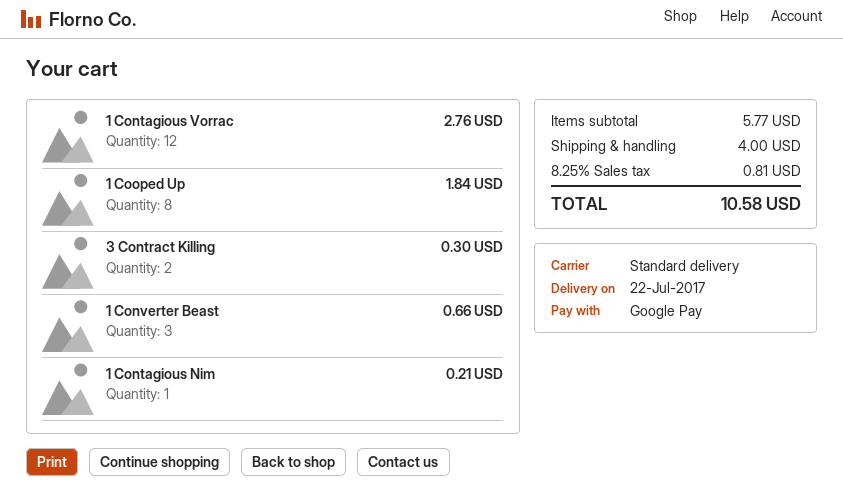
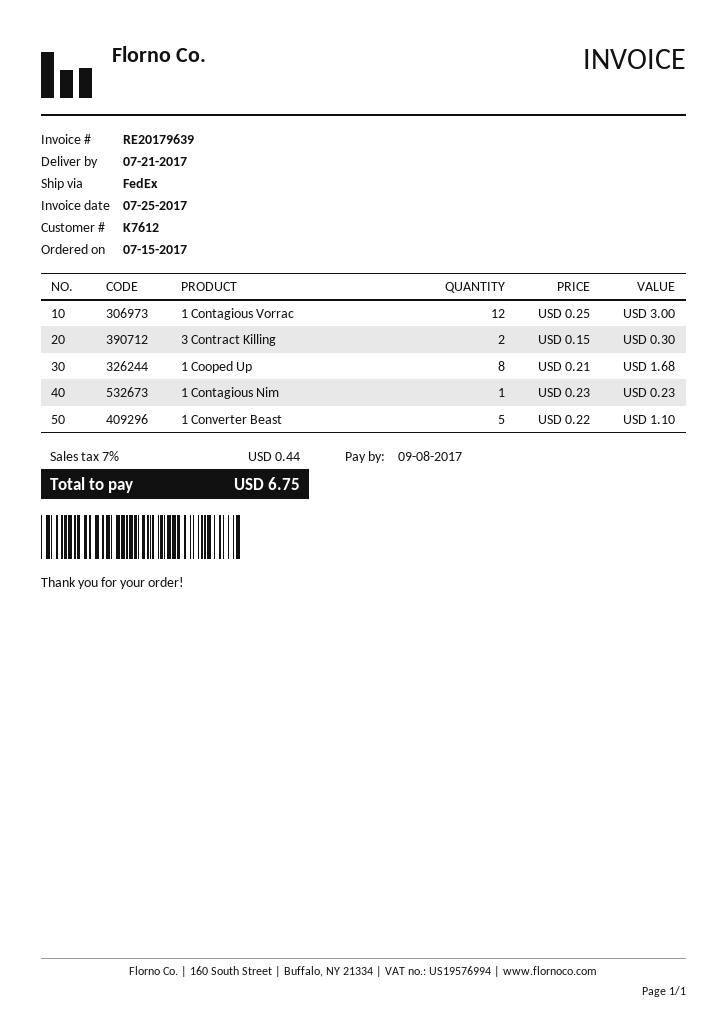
delivery date: 2017-07-22 -> 2017-07-21
shipping method: standard -> FedEx
1 Contagious Vorrac: 12 for 2.76 -> 12 for 3.00
1 Cooped Up: 8 for 1.84 -> 8 for 1.68
1 Converter Beast: 3 for 0.66 -> 5 for 1.10
1 Contagious Nim: 1 for 0.21 -> 1 for 0.23
shipping: 4.00 -> none
tax: 8.25% = 0.81 -> 7% = 0.44
total: 10.58 -> 6.75

